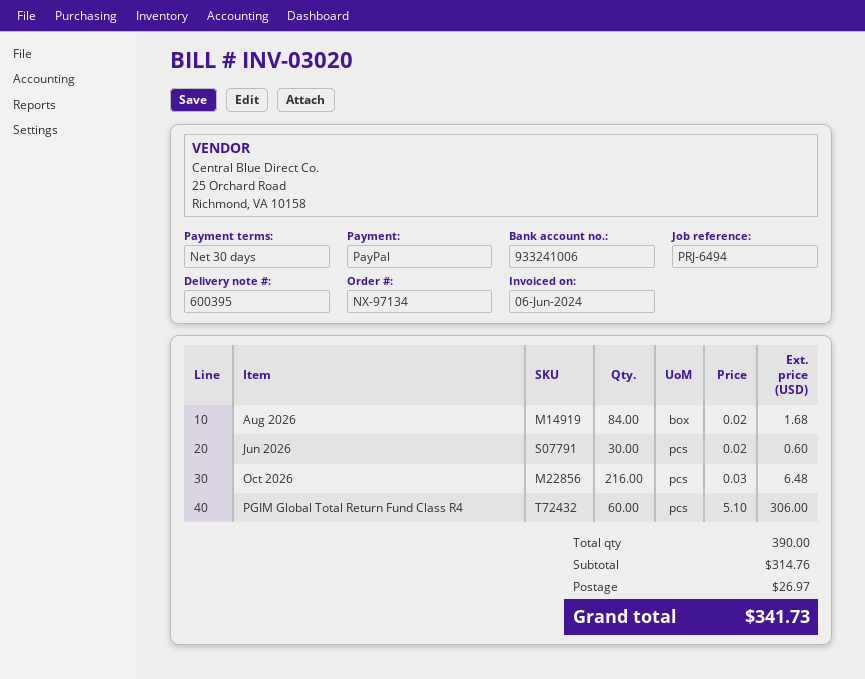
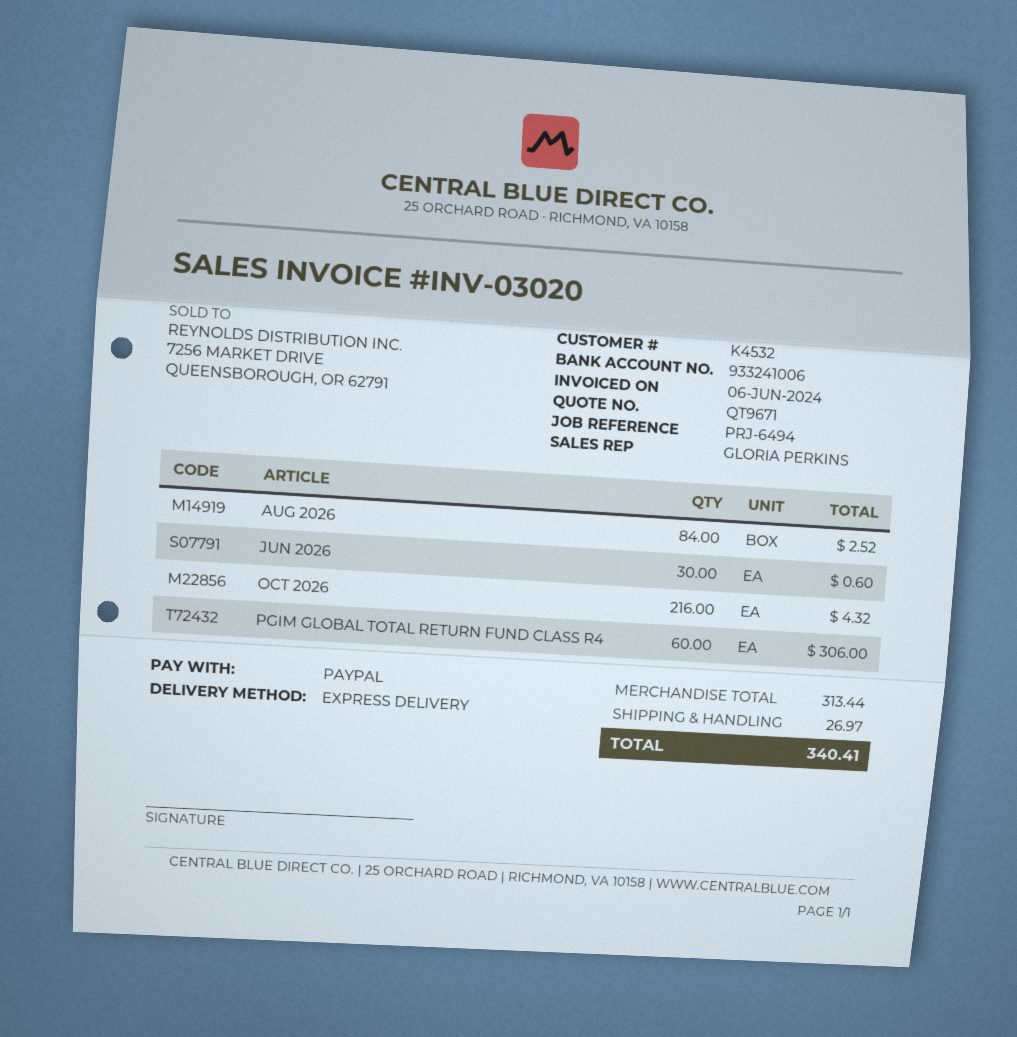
Aug 2026: 84 for 1.68 -> 84 for 2.52
Oct 2026: 216 for 6.48 -> 216 for 4.32
subtotal: 314.76 -> 313.44
total: 341.73 -> 340.41

